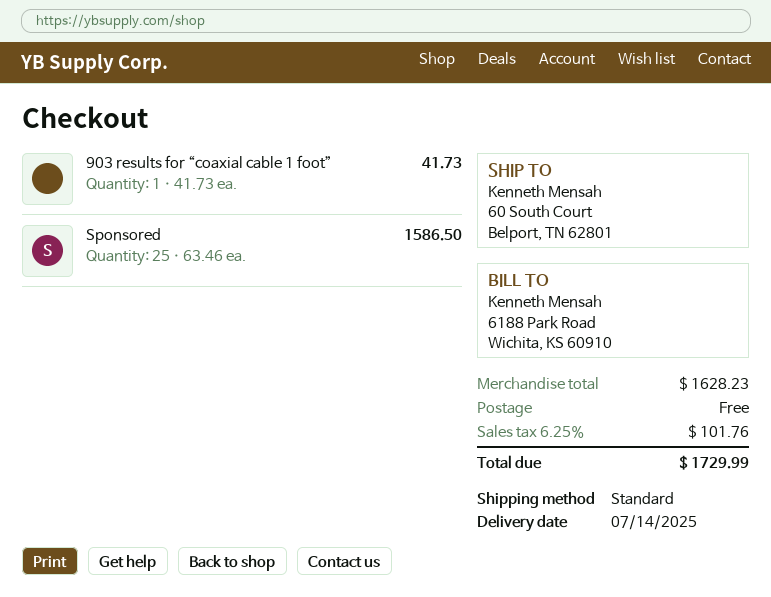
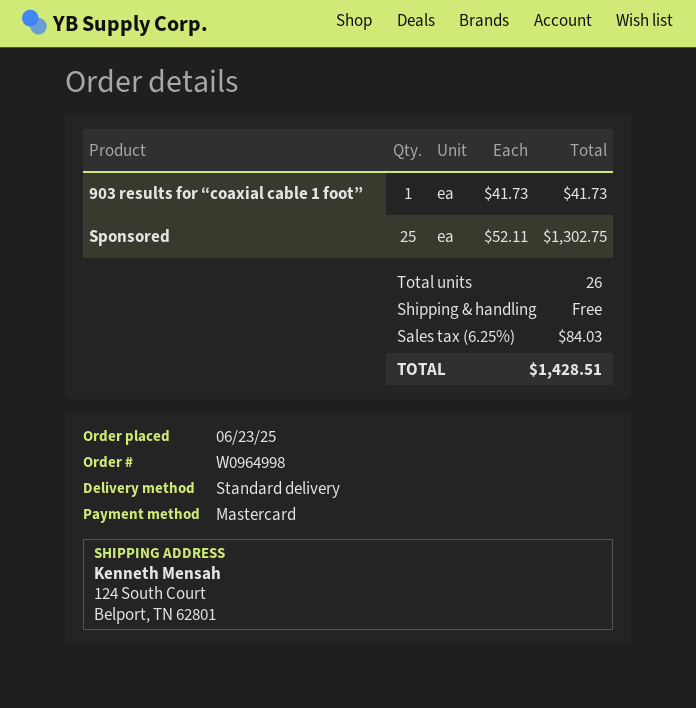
ship to: 60 South Court, Belport, TN 62801 -> 124 South Court, Belport, TN 62801
Sponsored: 25 x 63.46 = 1586.50 -> 25 x 52.11 = 1302.75
tax: 6.25% = 101.76 -> 6.25% = 84.03
total: 1729.99 -> 1428.51

